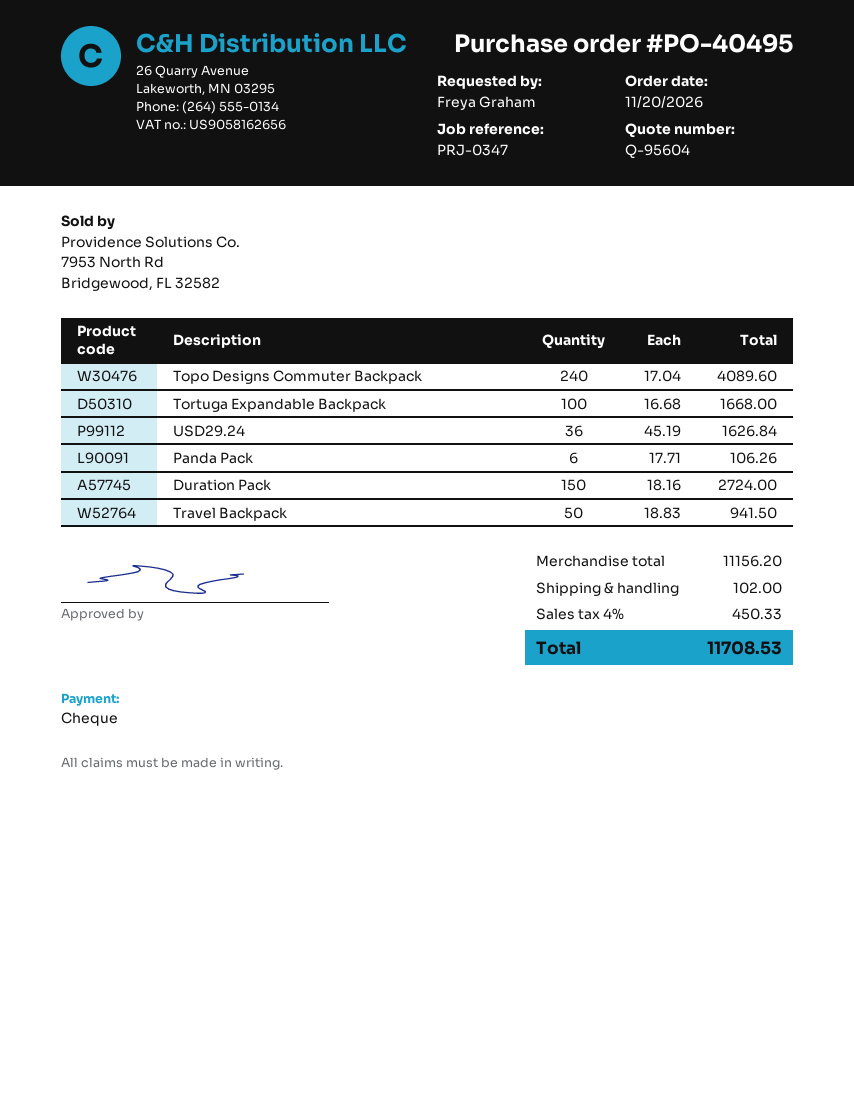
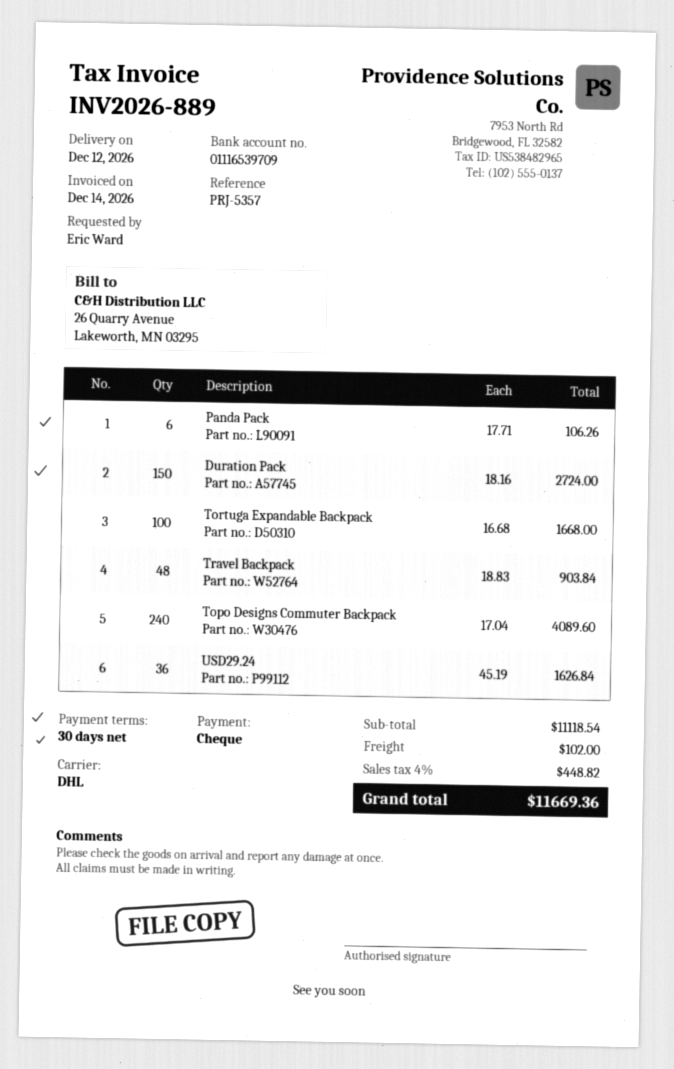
reference: PRJ-0347 -> PRJ-5357
ordered by: Freya Graham -> Eric Ward
Travel Backpack: 50 x 18.83 = 941.50 -> 48 x 18.83 = 903.84
subtotal: 11156.20 -> 11118.54
tax: 4% = 450.33 -> 4% = 448.82
total: 11708.53 -> 11669.36

